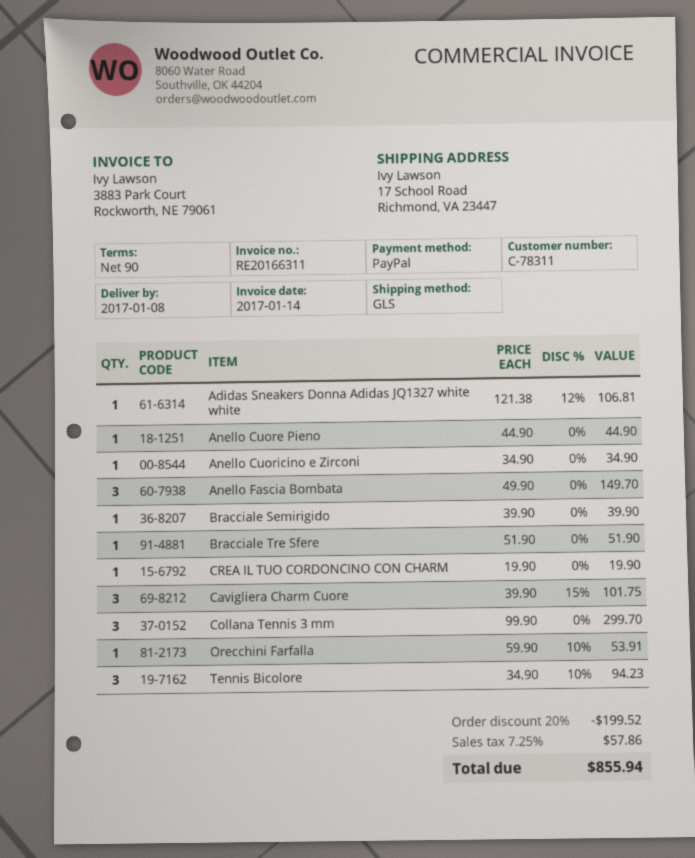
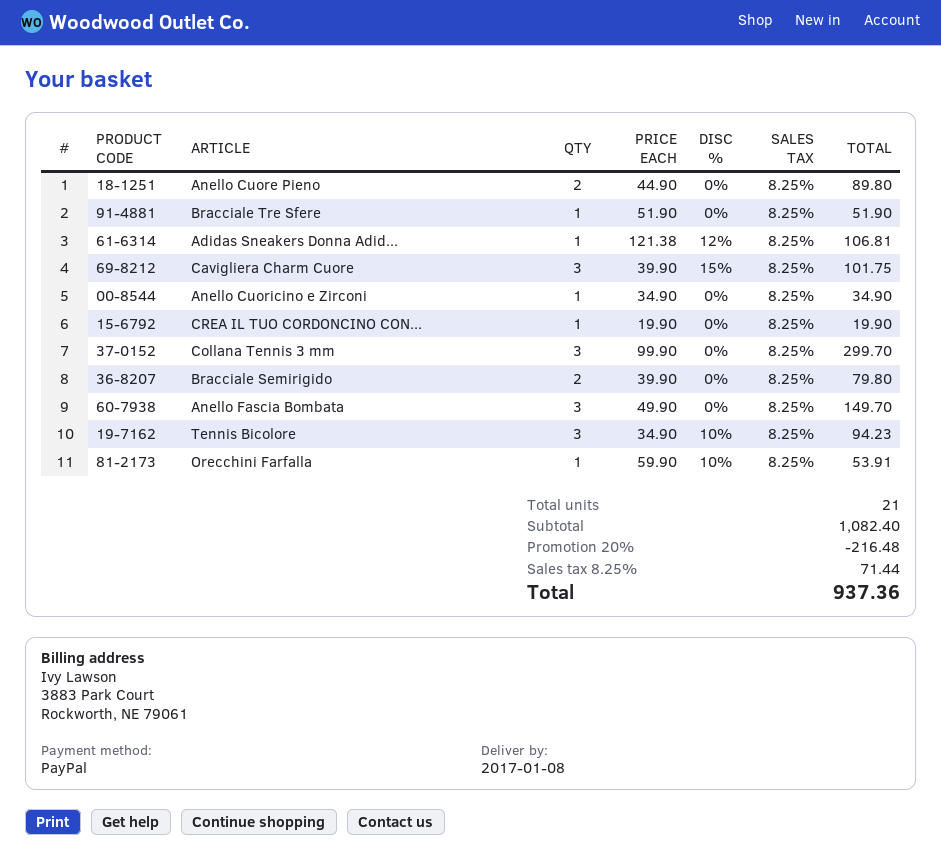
Anello Cuore Pieno: 1 x 44.90 = 44.90 -> 2 x 44.90 = 89.80
Bracciale Semirigido: 1 x 39.90 = 39.90 -> 2 x 39.90 = 79.80
discount: 20% = 199.52 -> 20% = 216.48
tax: 7.25% = 57.86 -> 8.25% = 71.44
total: 855.94 -> 937.36

